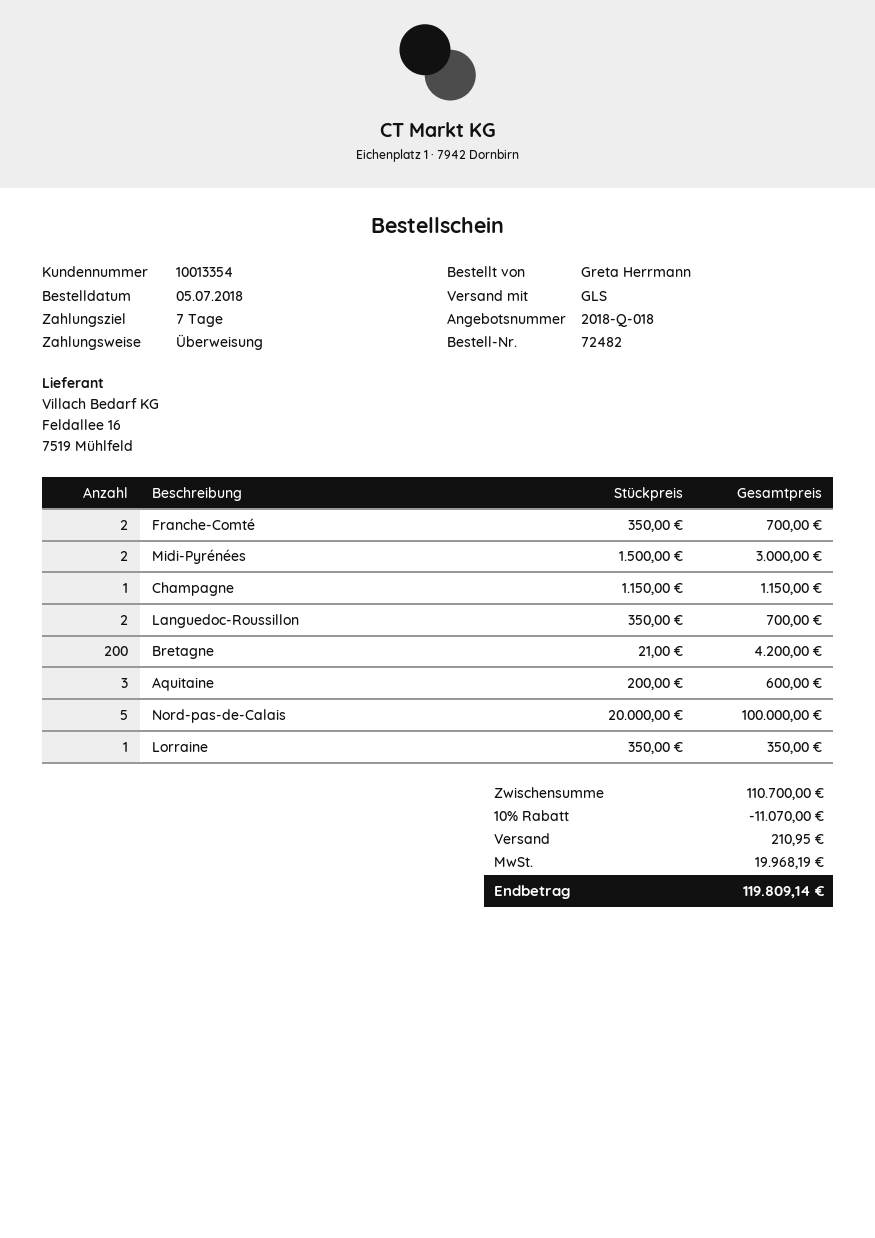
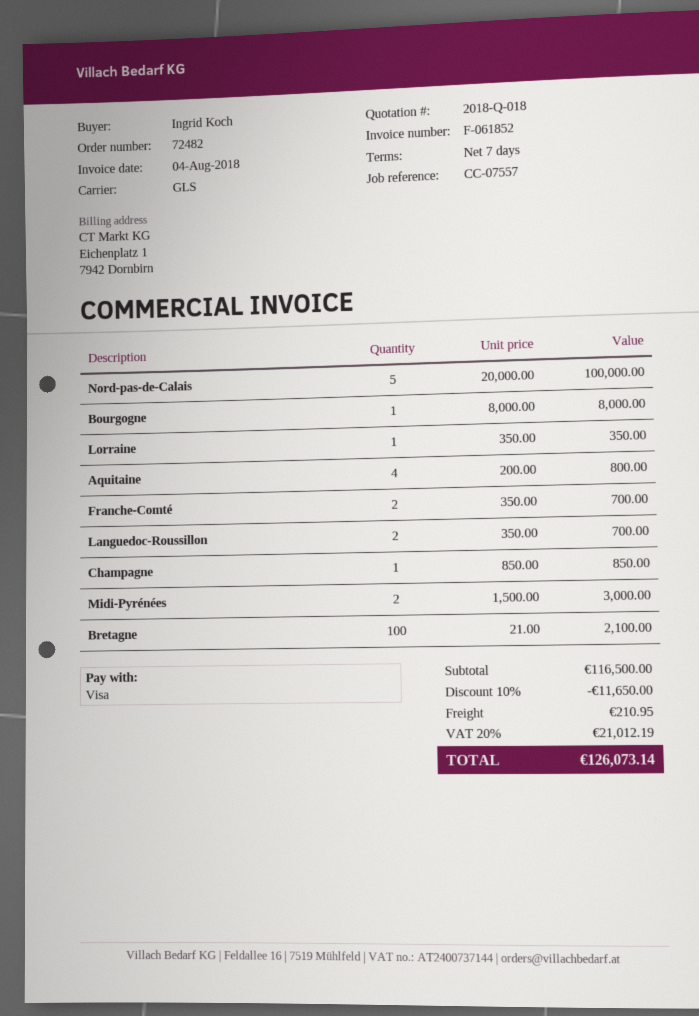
ordered by: Greta Herrmann -> Ingrid Koch
payment method: bank transfer -> Visa
Champagne: 1 x 1150.00 = 1150.00 -> 1 x 850.00 = 850.00
Bretagne: 200 x 21.00 = 4200.00 -> 100 x 21.00 = 2100.00
Aquitaine: 3 x 200.00 = 600.00 -> 4 x 200.00 = 800.00
Bourgogne: none -> 1 x 8000.00 = 8000.00
subtotal: 110700.00 -> 116500.00
discount: 10% = 11070.00 -> 10% = 11650.00
tax: 19968.19 -> 21012.19
total: 119809.14 -> 126073.14

